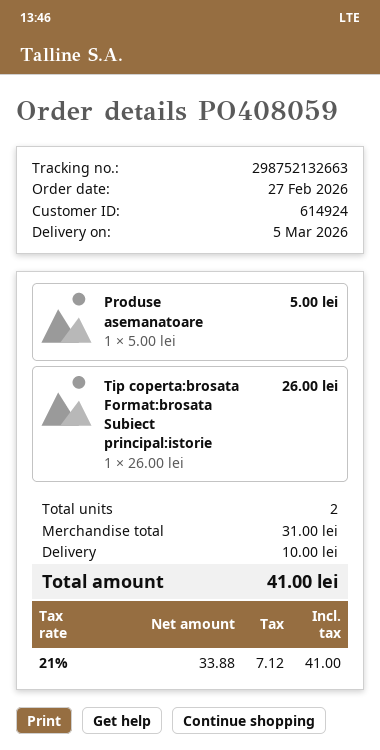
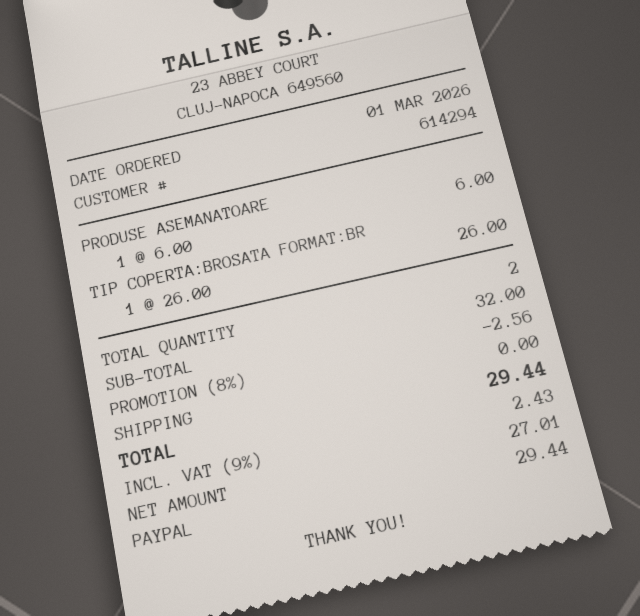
order date: 2026-02-27 -> 2026-03-01
customer number: 614924 -> 614294
Produse asemanatoare: 1 x 5.00 = 5.00 -> 1 x 6.00 = 6.00
subtotal: 31.00 -> 32.00
discount: none -> 8% = 2.56
shipping: 10.00 -> 0.00
net: 33.88 -> 27.01
tax: 21% = 7.12 -> 9% = 2.43
total: 41.00 -> 29.44

